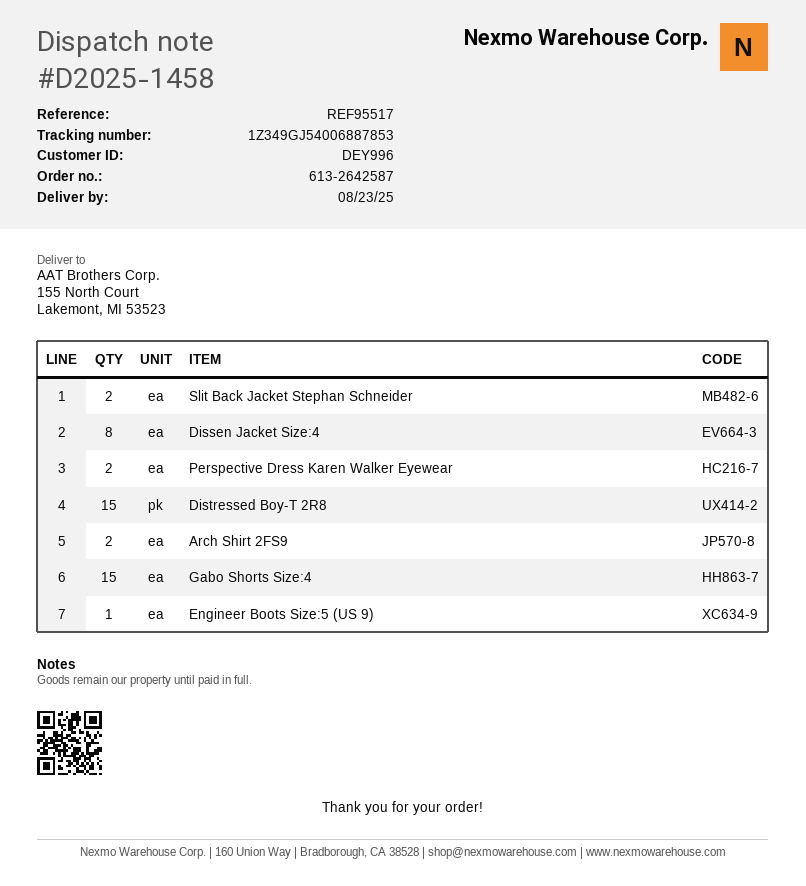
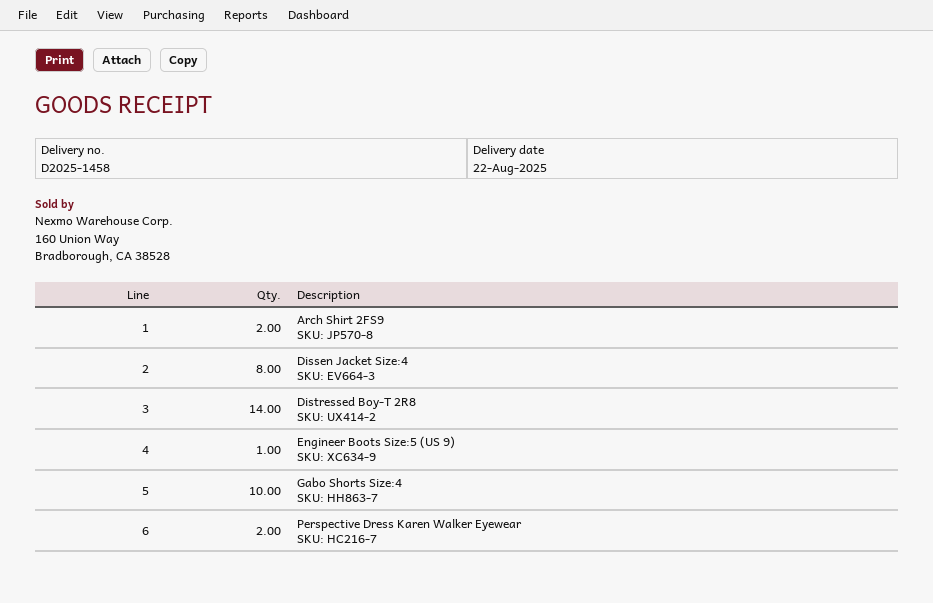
delivery date: 2025-08-23 -> 2025-08-22
Slit Back Jacket Stephan Schneider: 2 -> none
Distressed Boy-T 2R8: 15 -> 14
Gabo Shorts Size:4: 15 -> 10

